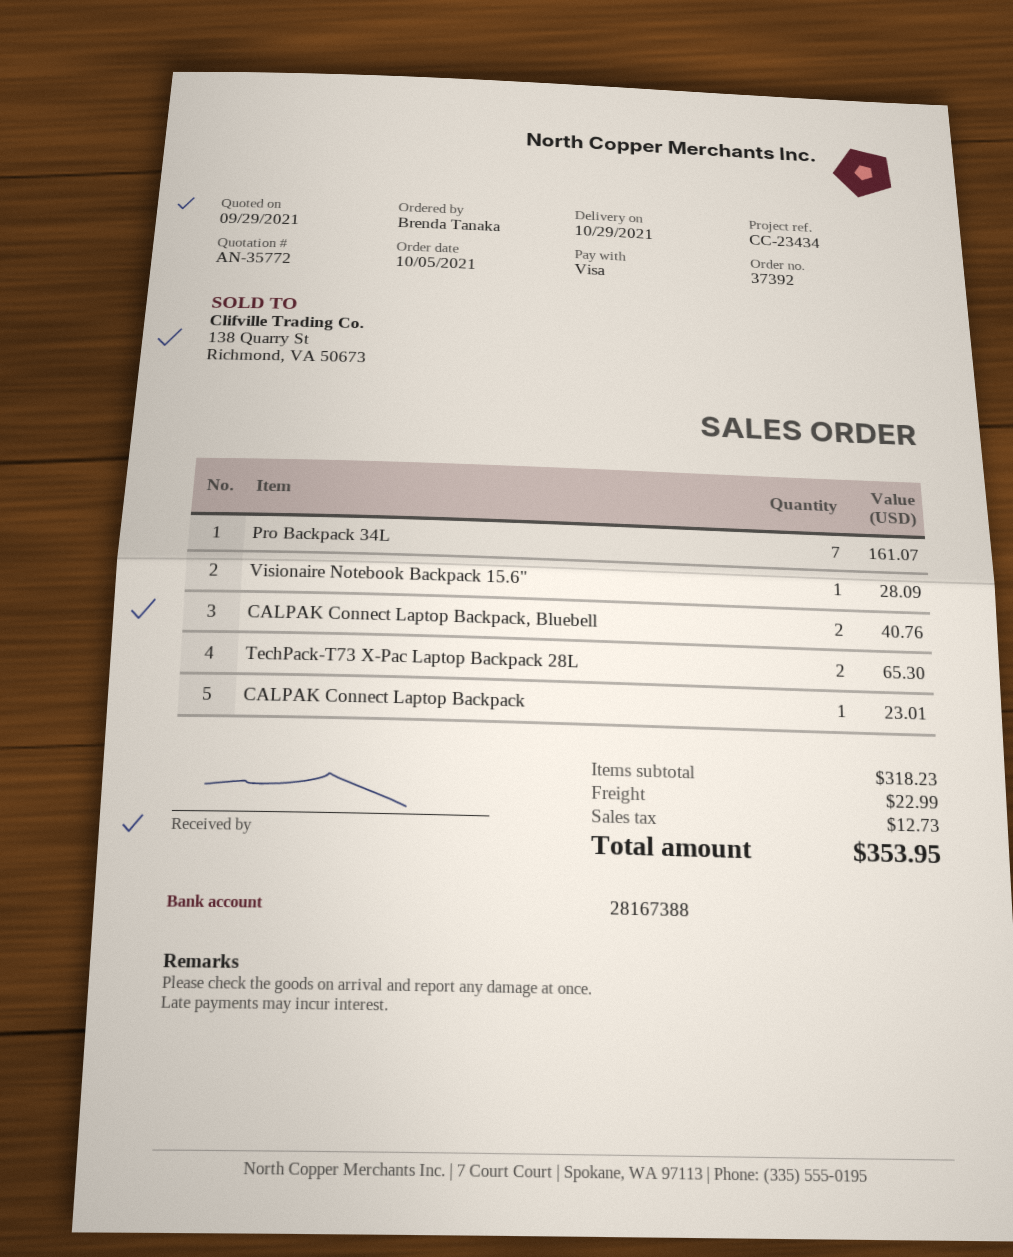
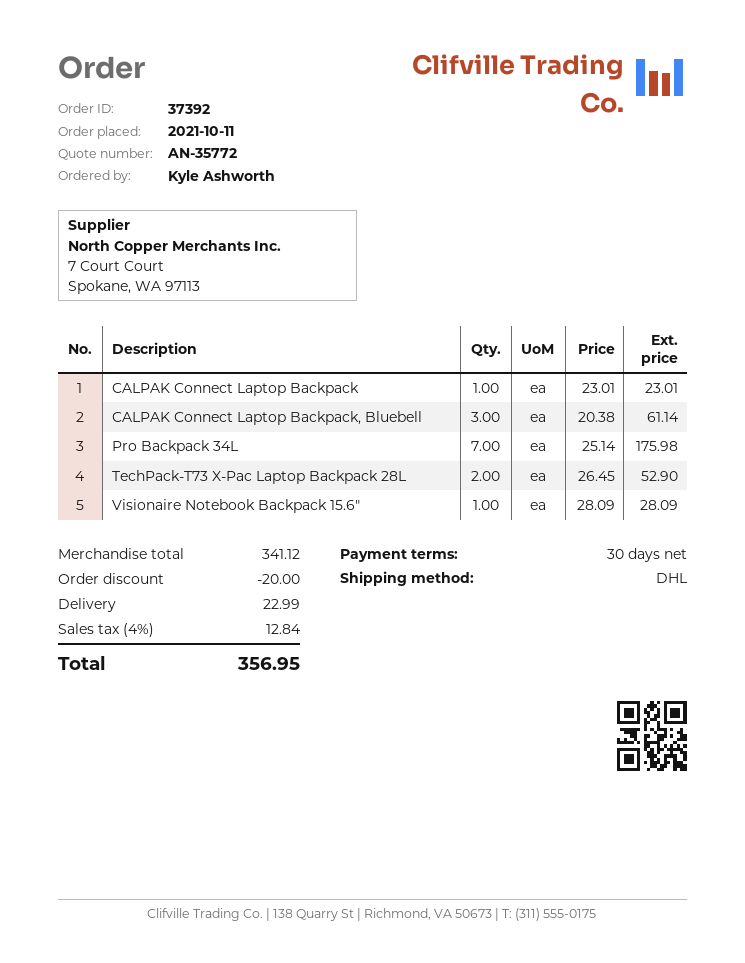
order date: 2021-10-05 -> 2021-10-11
ordered by: Brenda Tanaka -> Kyle Ashworth
Pro Backpack 34L: 7 for 161.07 -> 7 for 175.98
CALPAK Connect Laptop Backpack, Bluebell: 2 for 40.76 -> 3 for 61.14
TechPack-T73 X-Pac Laptop Backpack 28L: 2 for 65.30 -> 2 for 52.90
subtotal: 318.23 -> 341.12
discount: none -> 20.00
tax: 12.73 -> 12.84
total: 353.95 -> 356.95

